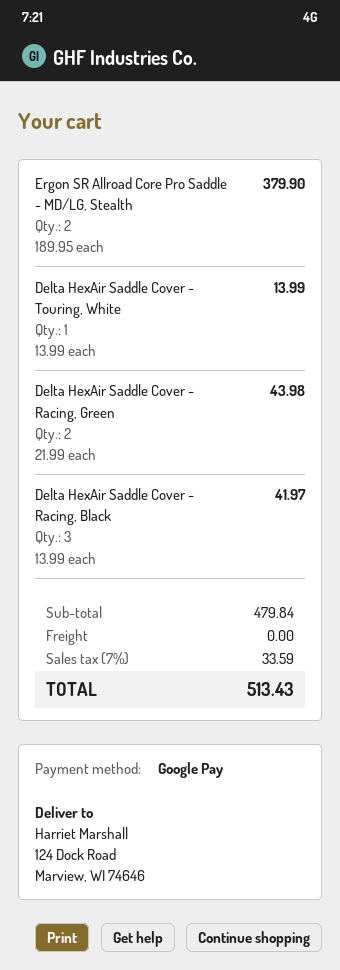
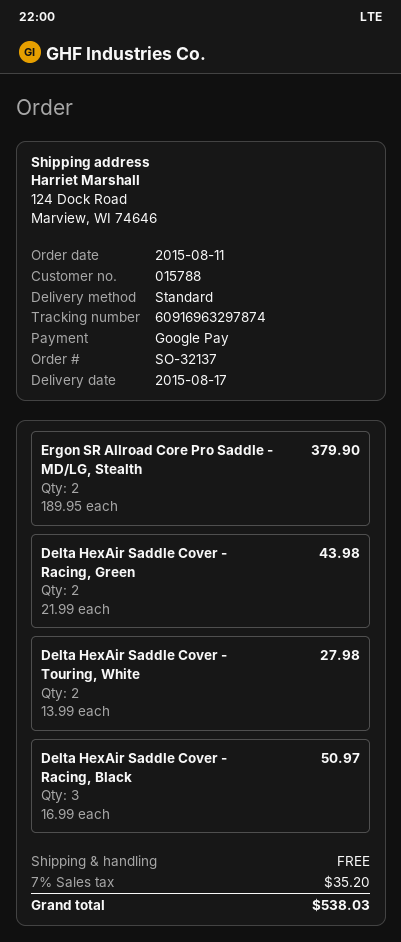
Delta HexAir Saddle Cover - Touring, White: 1 x 13.99 = 13.99 -> 2 x 13.99 = 27.98
Delta HexAir Saddle Cover - Racing, Black: 3 x 13.99 = 41.97 -> 3 x 16.99 = 50.97
tax: 7% = 33.59 -> 7% = 35.20
total: 513.43 -> 538.03

